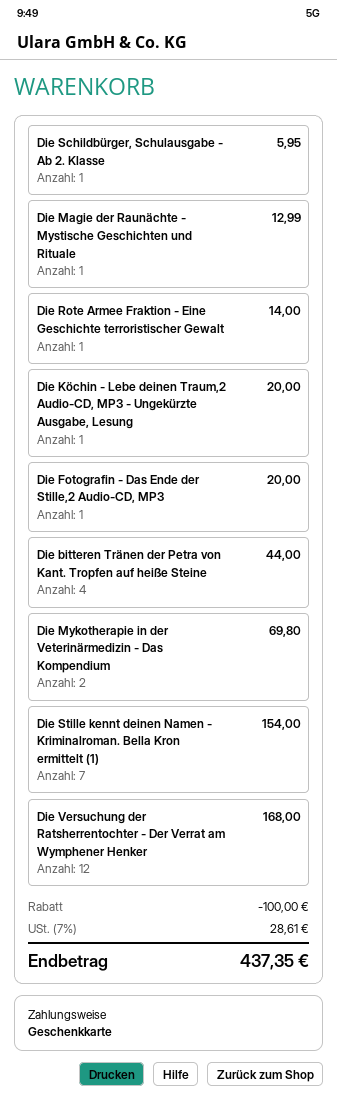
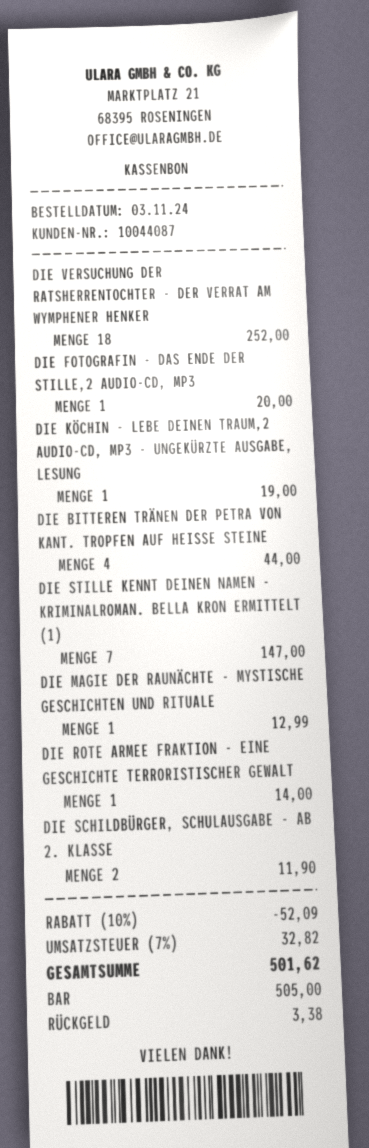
payment method: gift card -> cash
Die Schildbürger, Schulausgabe - Ab 2. Klasse: 1 for 5.95 -> 2 for 11.90
Die Köchin - Lebe deinen Traum,2 Audio-CD, MP3 - Ungekürzte Ausgabe, Lesung: 1 for 20.00 -> 1 for 19.00
Die Mykotherapie in der Veterinärmedizin - Das Kompendium: 2 for 69.80 -> none
Die Stille kennt deinen Namen - Kriminalroman. Bella Kron ermittelt (1): 7 for 154.00 -> 7 for 147.00
Die Versuchung der Ratsherrentochter - Der Verrat am Wymphener Henker: 12 for 168.00 -> 18 for 252.00
discount: 100.00 -> 52.09
tax: 7% = 28.61 -> 7% = 32.82
total: 437.35 -> 501.62

